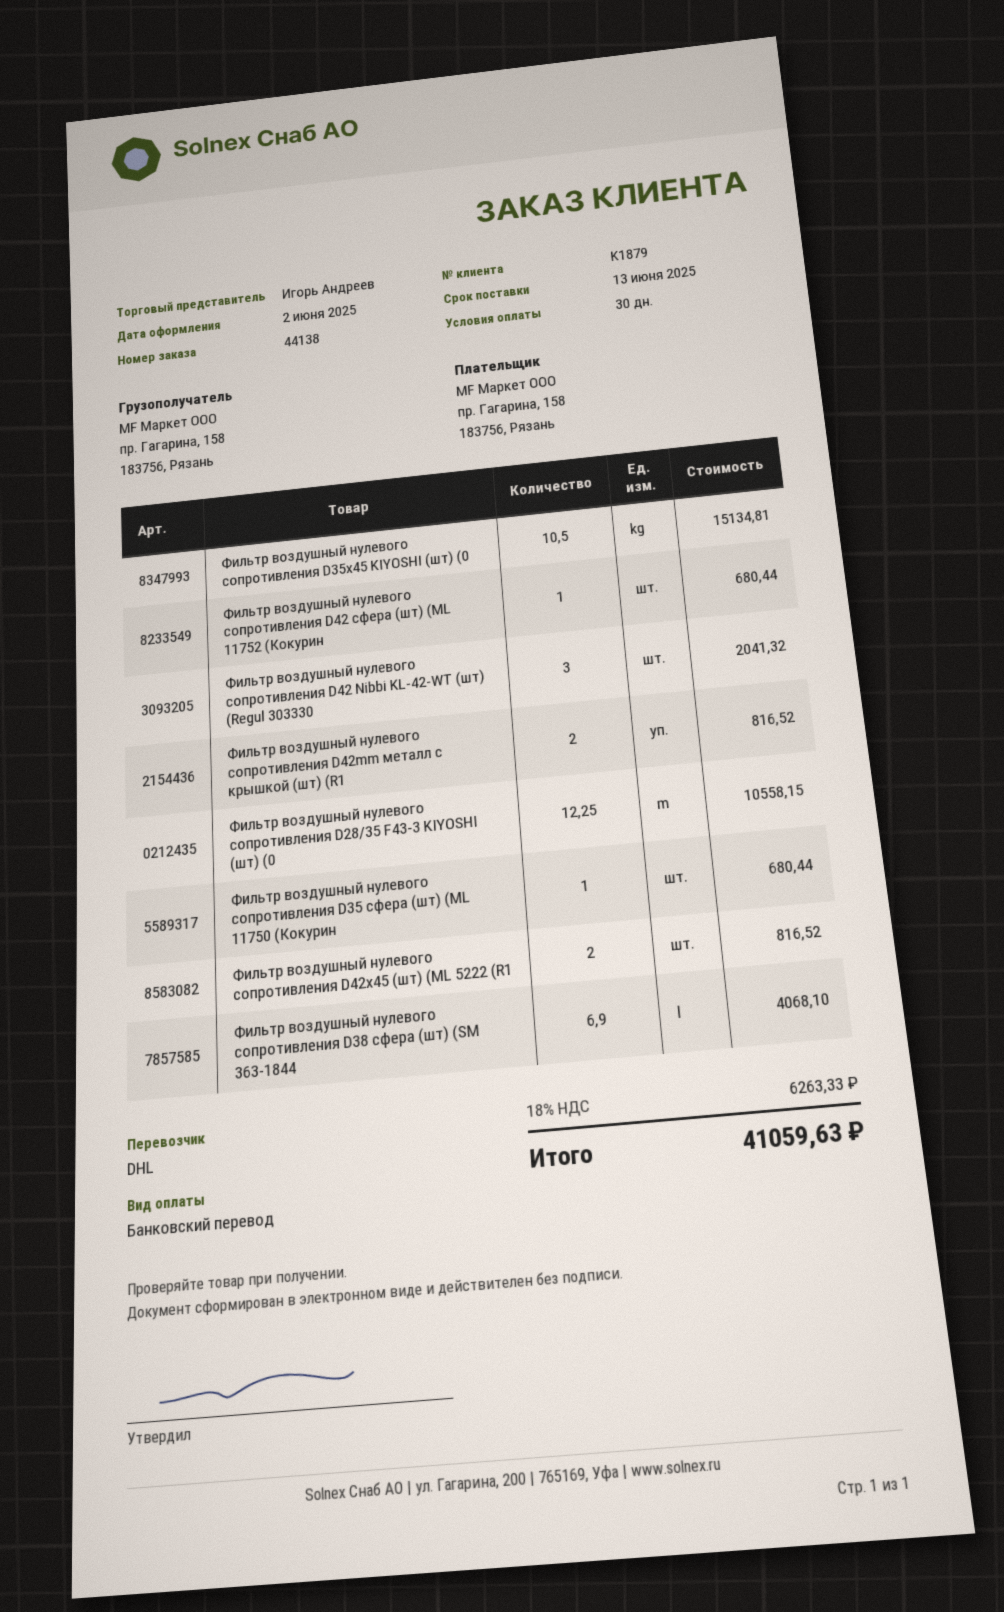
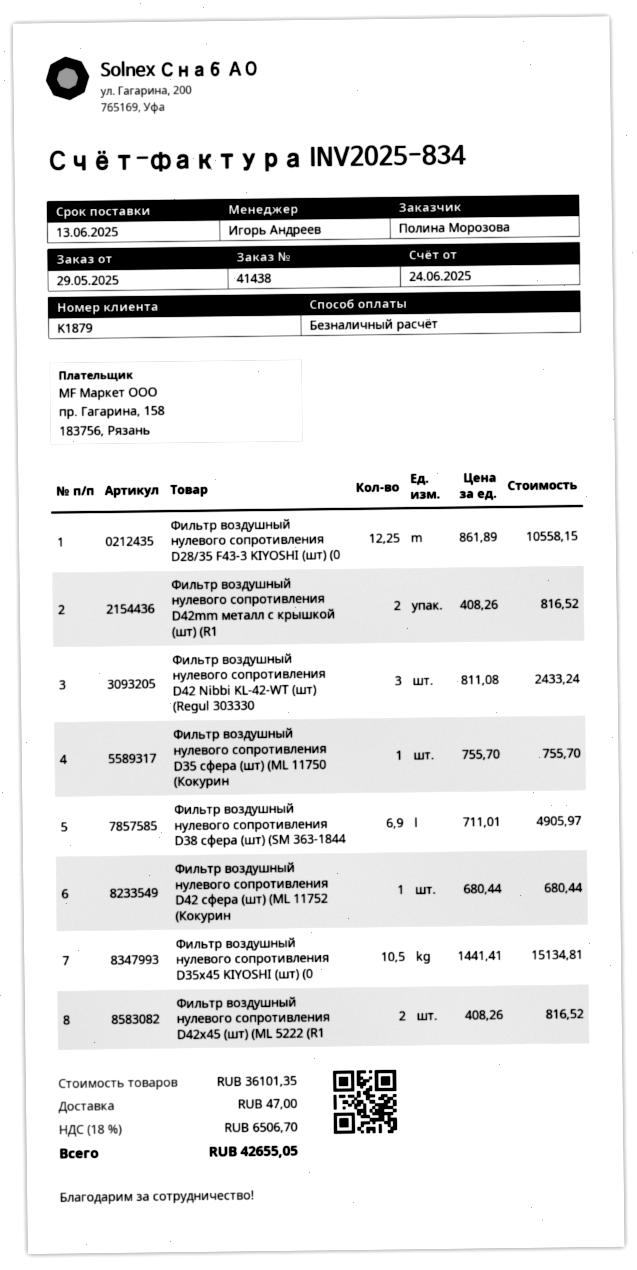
order number: 44138 -> 41438
order date: 2025-06-02 -> 2025-05-29
Фильтр воздушный нулевого сопротивления D42 Nibbi KL-42-WT (шт) (Regul 303330: 3 for 2041.32 -> 3 for 2433.24
Фильтр воздушный нулевого сопротивления D35 сфера (шт) (ML 11750 (Кокурин: 1 for 680.44 -> 1 for 755.70
Фильтр воздушный нулевого сопротивления D38 сфера (шт) (SM 363-1844: 6.9 for 4068.10 -> 6.9 for 4905.97
shipping: none -> 47.00
tax: 18% = 6263.33 -> 18% = 6506.70
total: 41059.63 -> 42655.05

